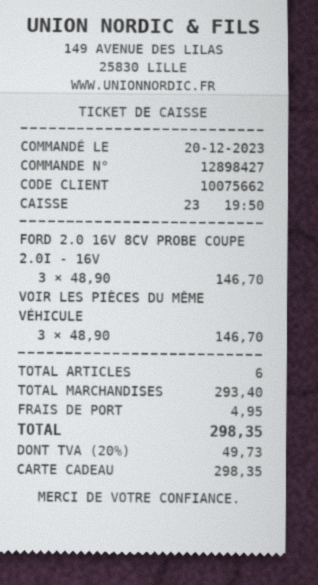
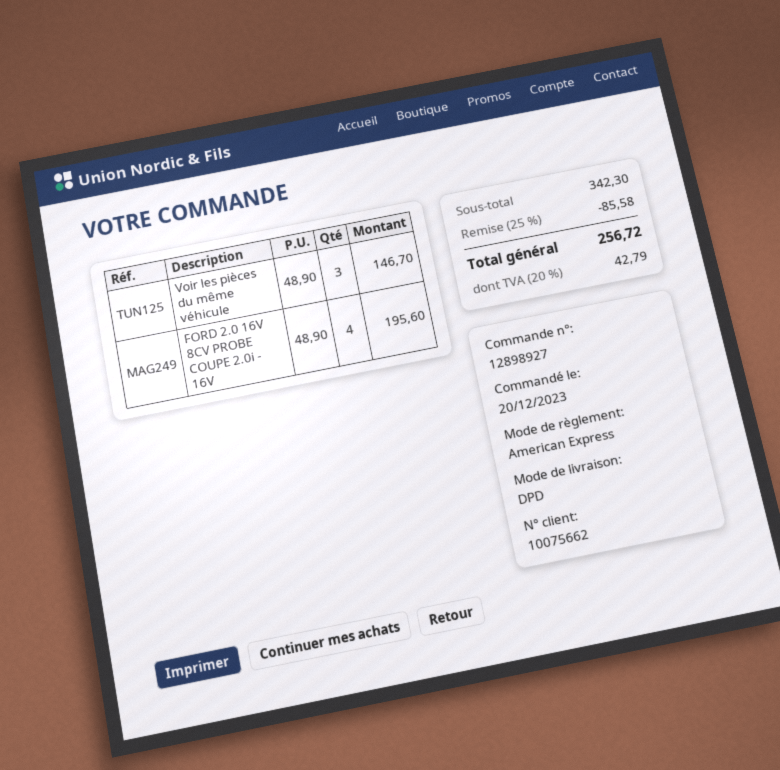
order number: 12898427 -> 12898927
payment method: gift card -> American Express
FORD 2.0 16V 8CV PROBE COUPE 2.0I - 16V: 3 x 48.90 = 146.70 -> 4 x 48.90 = 195.60
subtotal: 293.40 -> 342.30
discount: none -> 25% = 85.58
shipping: 4.95 -> none
tax: 20% = 49.73 -> 20% = 42.79
total: 298.35 -> 256.72

